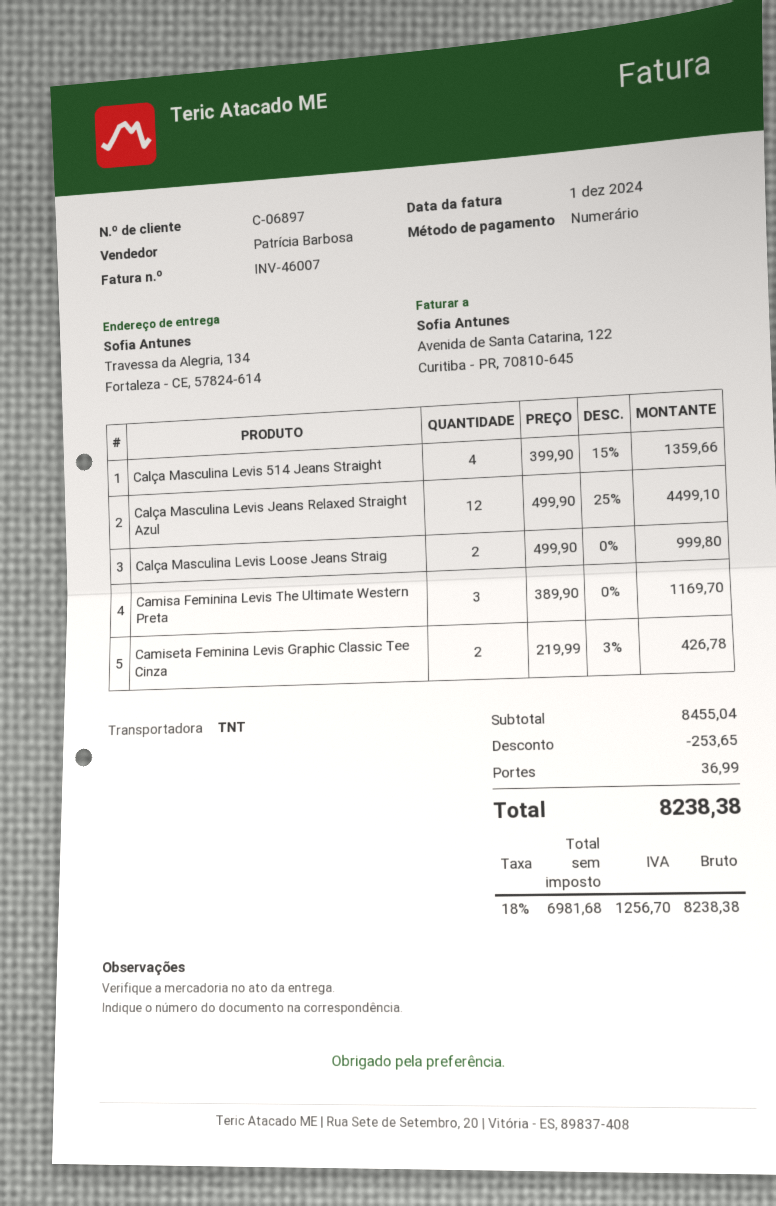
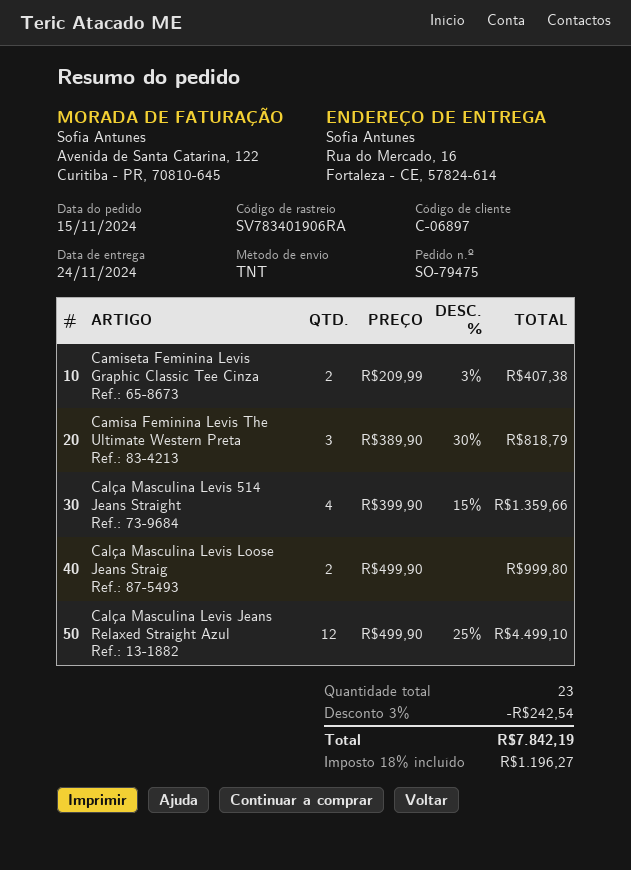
ship to: Travessa da Alegria, 134, Fortaleza - CE, 57824-614 -> Rua do Mercado, 16, Fortaleza - CE, 57824-614
Camisa Feminina Levis The Ultimate Western Preta: 3 x 389.90 = 1169.70 -> 3 x 389.90 - 30% = 818.79
Camiseta Feminina Levis Graphic Classic Tee Cinza: 2 x 219.99 - 3% = 426.78 -> 2 x 209.99 - 3% = 407.38
discount: 253.65 -> 242.54
shipping: 36.99 -> none
tax: 18% = 1256.70 -> 18% = 1196.27
total: 8238.38 -> 7842.19

